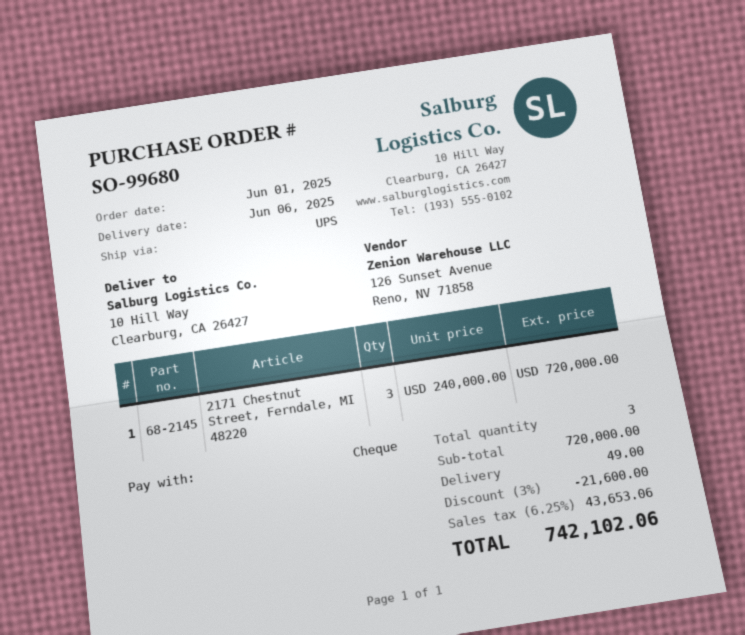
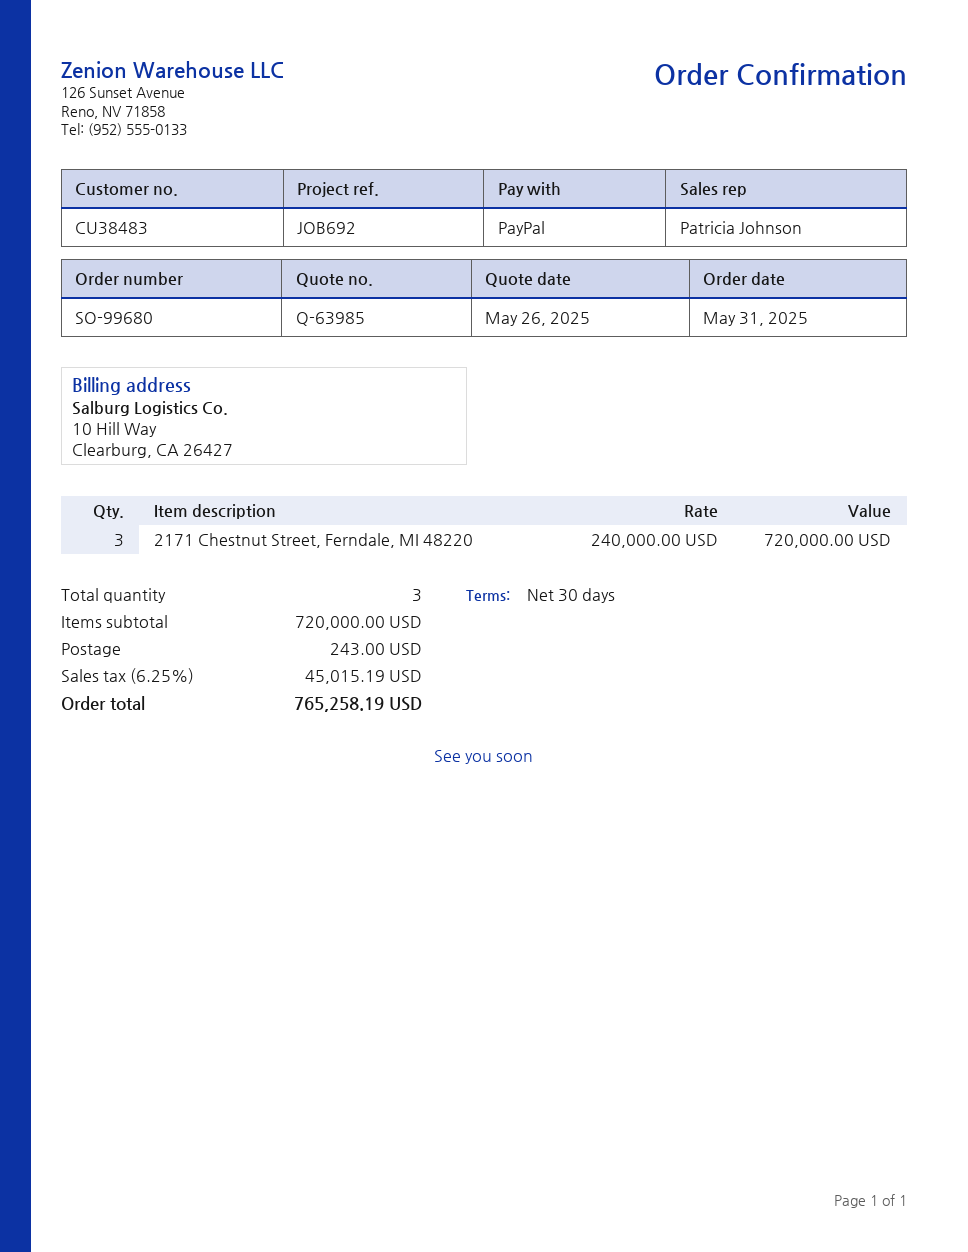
order date: 2025-06-01 -> 2025-05-31
payment method: cheque -> PayPal
discount: 3% = 21600.00 -> none
shipping: 49.00 -> 243.00
tax: 6.25% = 43653.06 -> 6.25% = 45015.19
total: 742102.06 -> 765258.19

